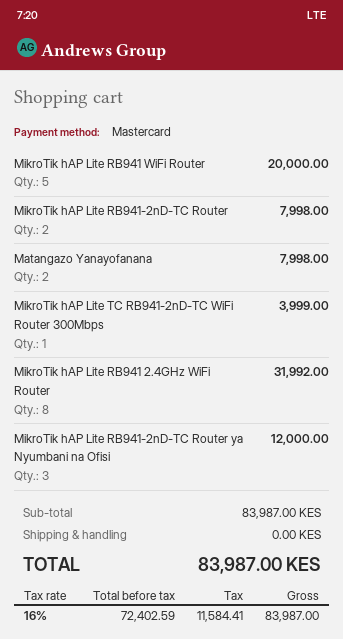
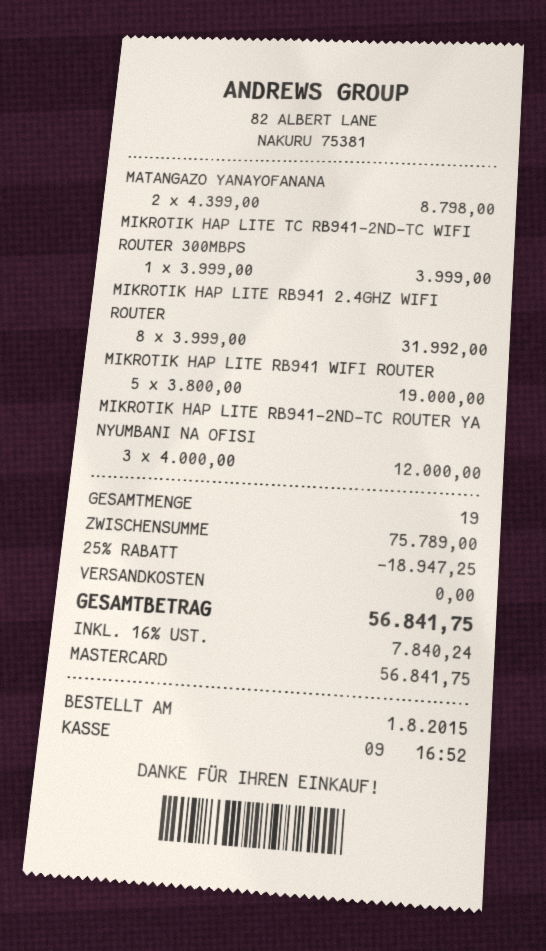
MikroTik hAP Lite RB941 WiFi Router: 5 for 20000.00 -> 5 for 19000.00
MikroTik hAP Lite RB941-2nD-TC Router: 2 for 7998.00 -> none
Matangazo Yanayofanana: 2 for 7998.00 -> 2 for 8798.00
subtotal: 83987.00 -> 75789.00
discount: none -> 25% = 18947.25
tax: 16% = 11584.41 -> 16% = 7840.24
total: 83987.00 -> 56841.75

